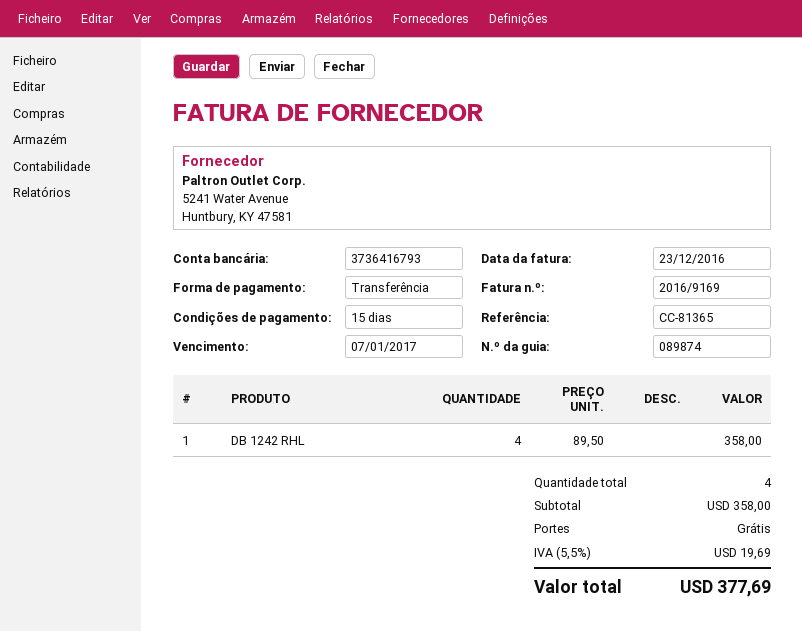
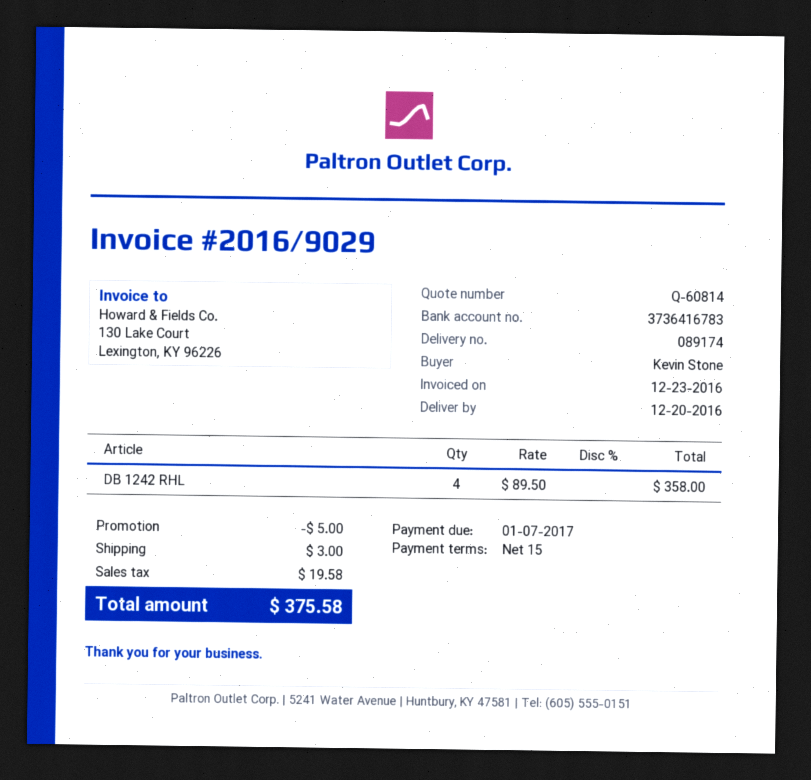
delivery note number: 089874 -> 089174
invoice number: 2016/9169 -> 2016/9029
bank account: 3736416793 -> 3736416783
discount: none -> 5.00
shipping: 0.00 -> 3.00
tax: 19.69 -> 19.58
total: 377.69 -> 375.58

